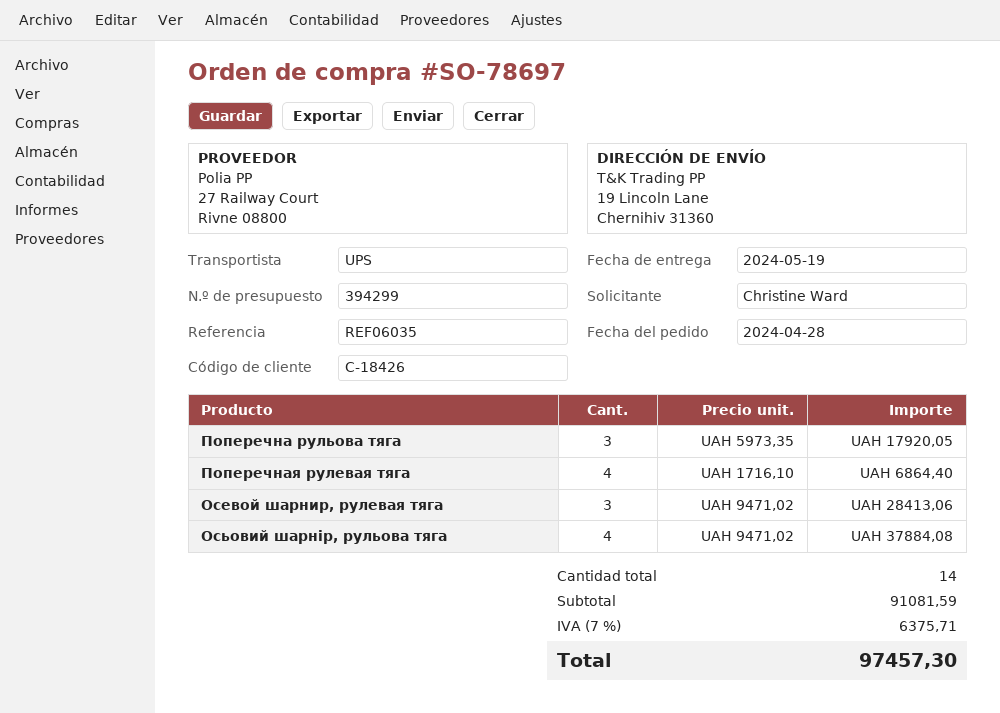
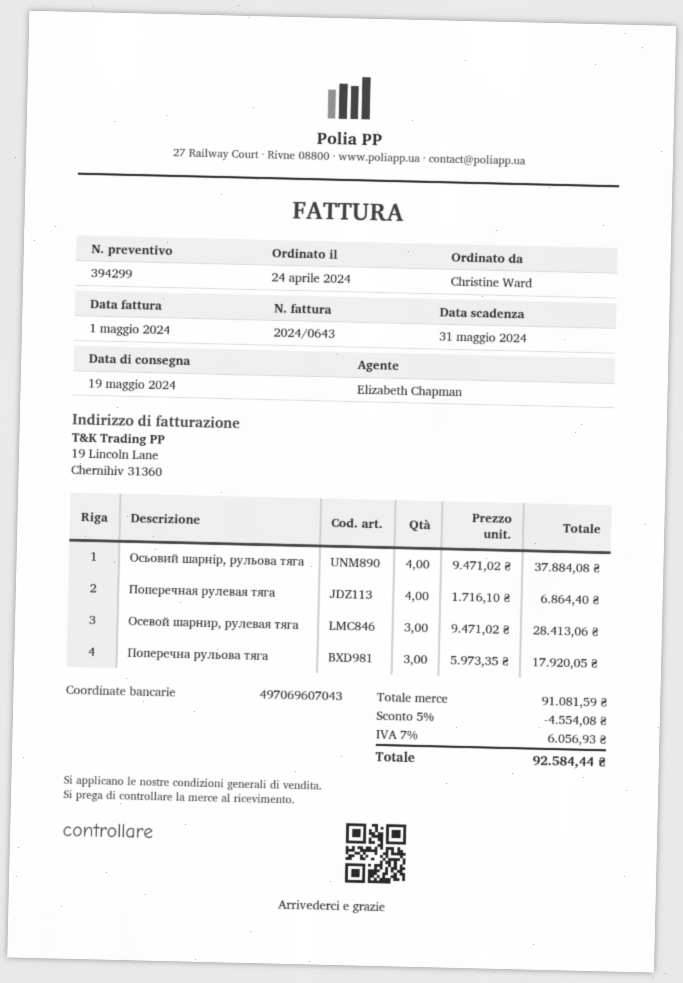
order date: 2024-04-28 -> 2024-04-24
discount: none -> 5% = 4554.08
tax: 7% = 6375.71 -> 7% = 6056.93
total: 97457.30 -> 92584.44

